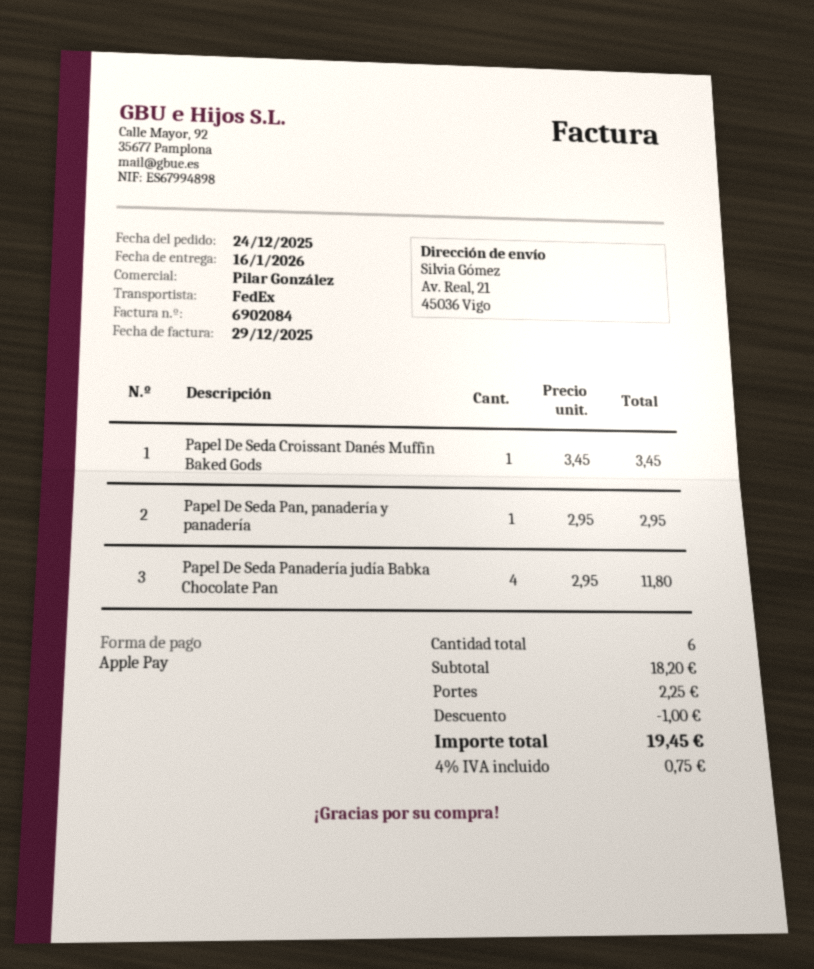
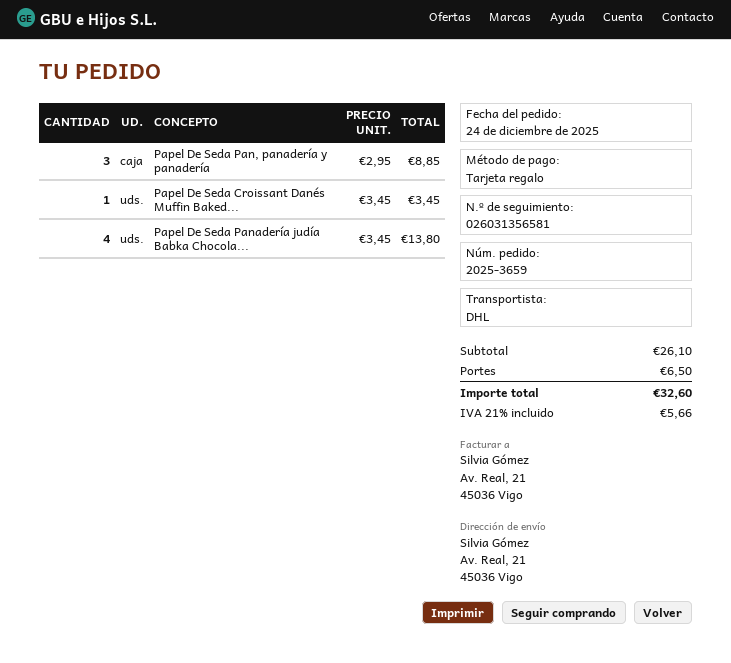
payment method: Apple Pay -> gift card
shipping method: FedEx -> DHL
Papel De Seda Pan, panadería y panadería: 1 x 2.95 = 2.95 -> 3 x 2.95 = 8.85
Papel De Seda Panadería judía Babka Chocolate Pan: 4 x 2.95 = 11.80 -> 4 x 3.45 = 13.80
subtotal: 18.20 -> 26.10
discount: 1.00 -> none
shipping: 2.25 -> 6.50
tax: 4% = 0.75 -> 21% = 5.66
total: 19.45 -> 32.60

